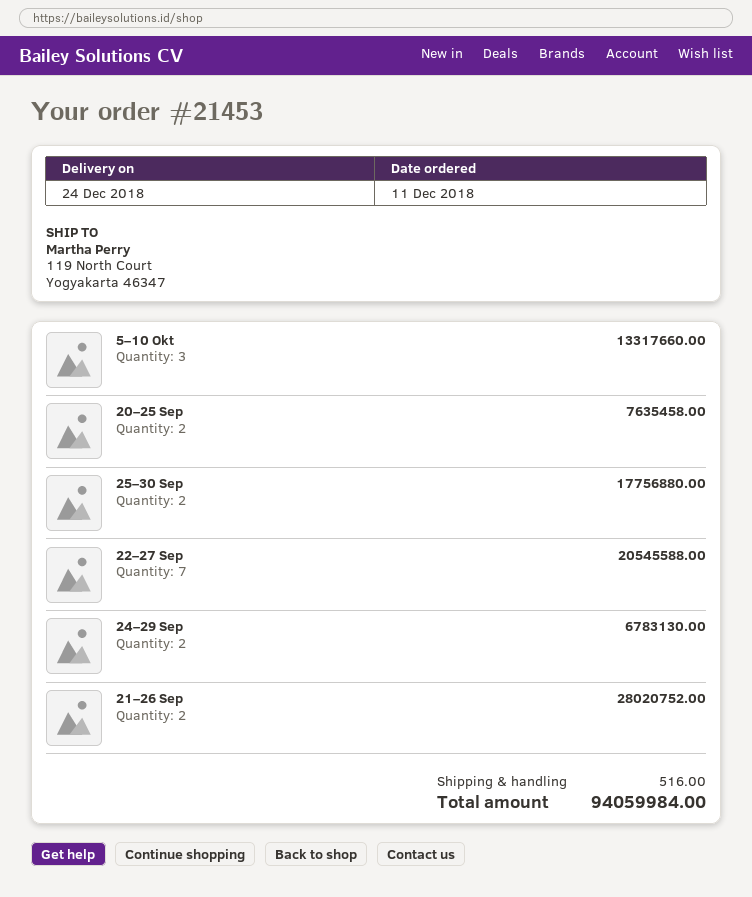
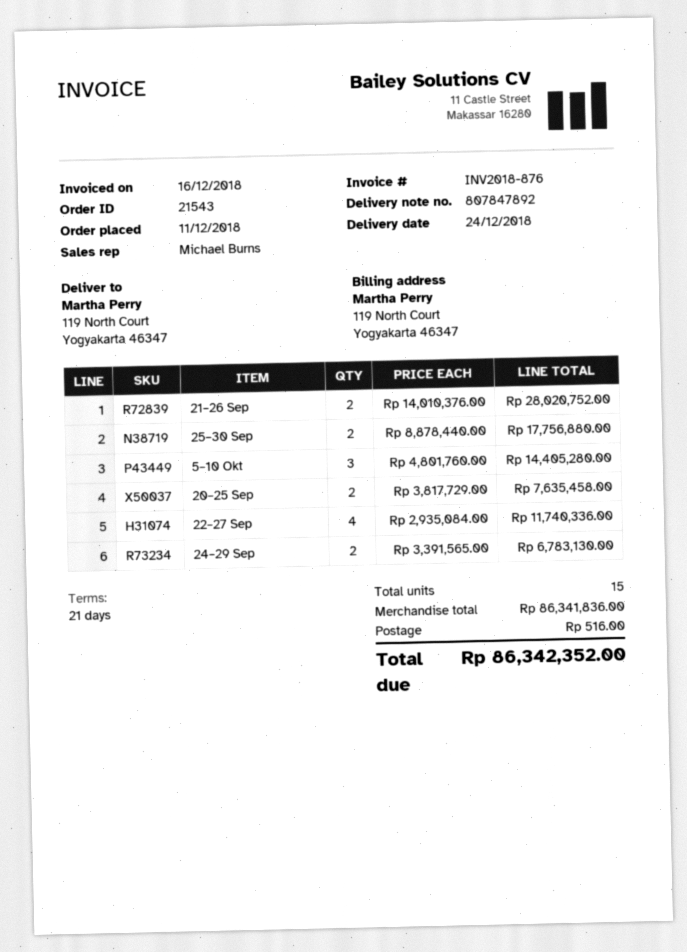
order number: 21453 -> 21543
5–10 Okt: 3 for 13317660.00 -> 3 for 14405280.00
22–27 Sep: 7 for 20545588.00 -> 4 for 11740336.00
total: 94059984.00 -> 86342352.00

